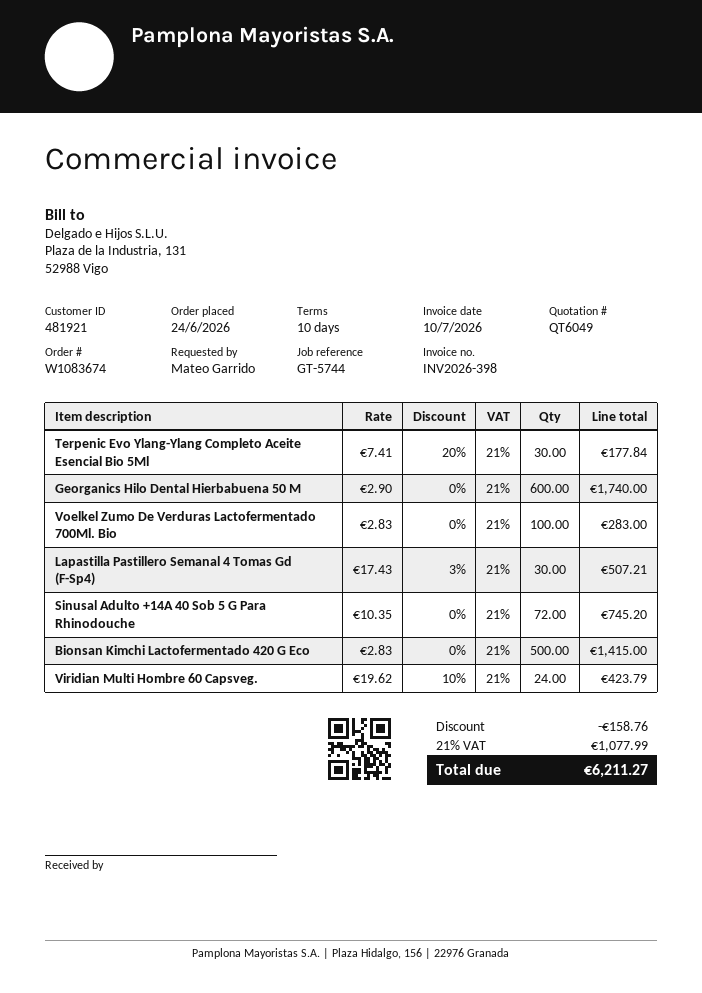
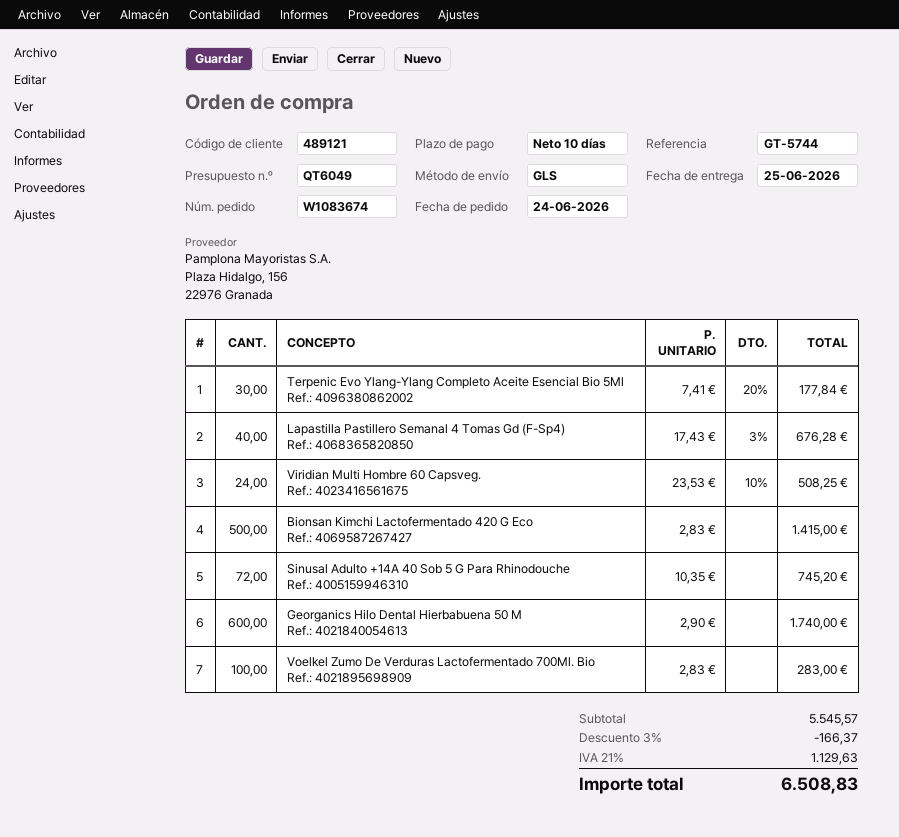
customer number: 481921 -> 489121
Lapastilla Pastillero Semanal 4 Tomas Gd (F-Sp4): 30 x 17.43 - 3% = 507.21 -> 40 x 17.43 - 3% = 676.28
Viridian Multi Hombre 60 Capsveg.: 24 x 19.62 - 10% = 423.79 -> 24 x 23.53 - 10% = 508.25
discount: 158.76 -> 166.37
tax: 21% = 1077.99 -> 21% = 1129.63
total: 6211.27 -> 6508.83

